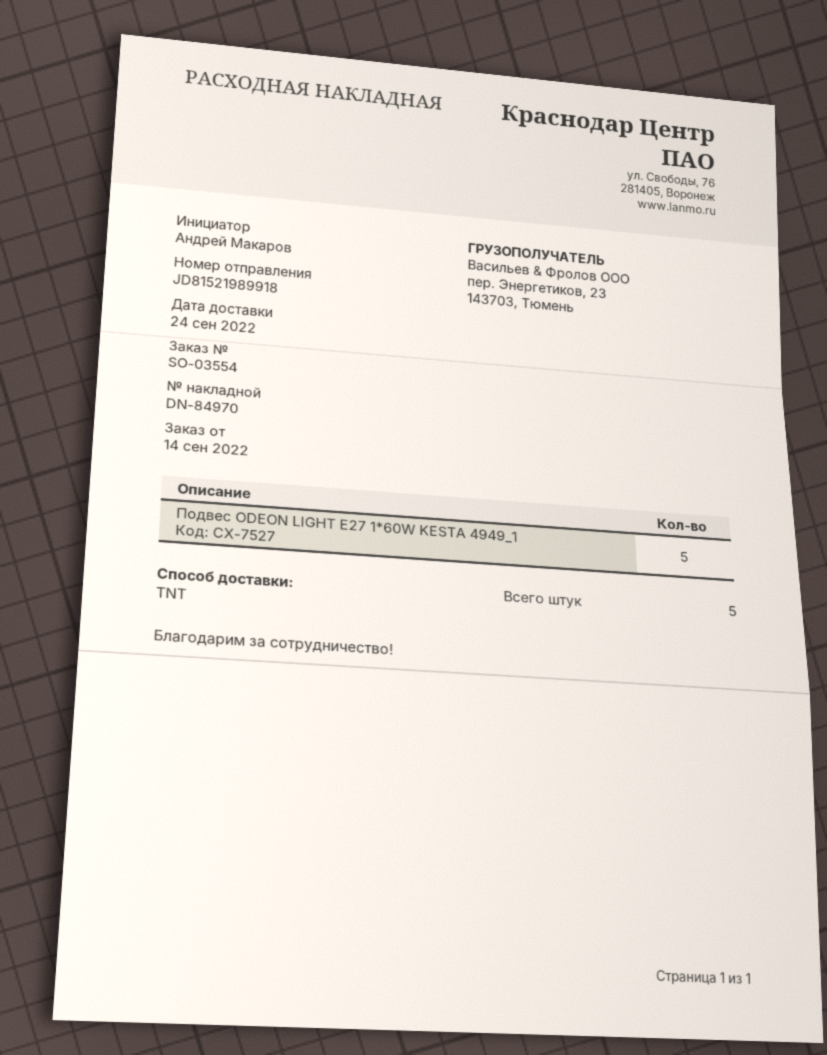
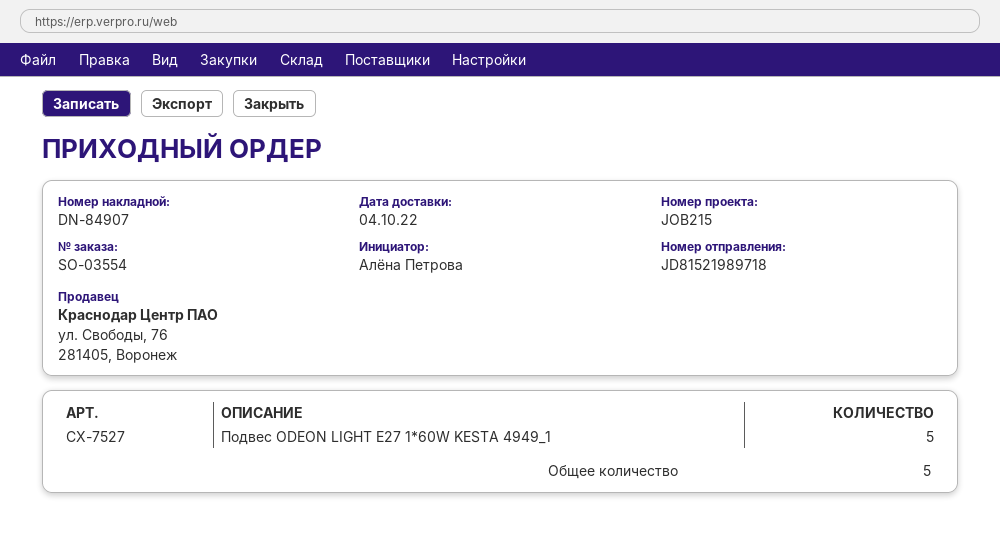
delivery note number: DN-84970 -> DN-84907
delivery date: 2022-09-24 -> 2022-10-04
ordered by: Андрей Макаров -> Алёна Петрова
tracking number: JD81521989918 -> JD81521989718

